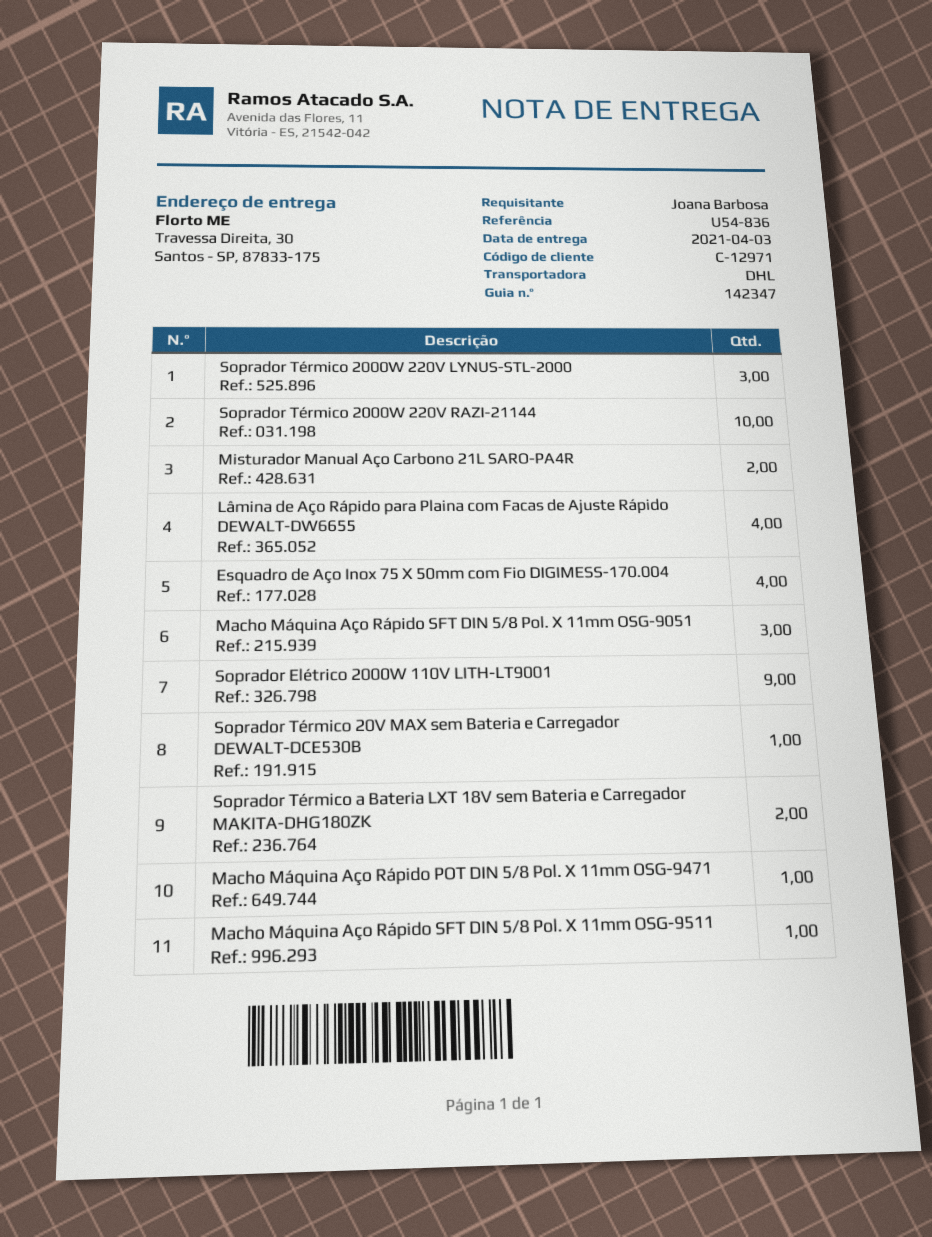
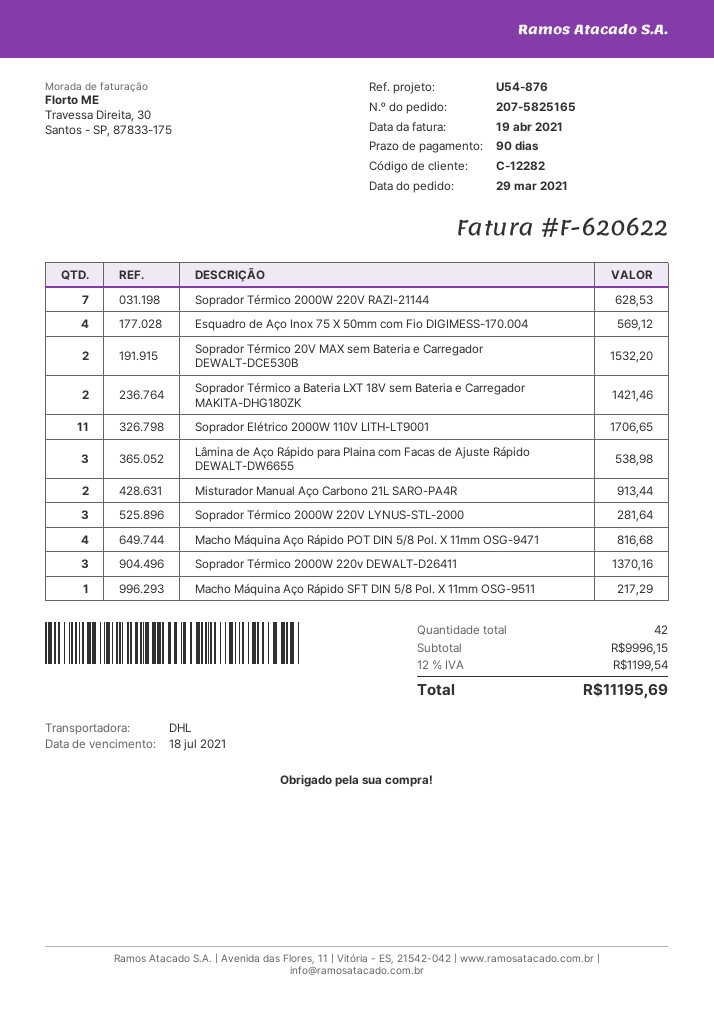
customer number: C-12971 -> C-12282
reference: U54-836 -> U54-876
Soprador Térmico 2000W 220V RAZI-21144: 10 -> 7
Lâmina de Aço Rápido para Plaina com Facas de Ajuste Rápido DEWALT-DW6655: 4 -> 3
Macho Máquina Aço Rápido SFT DIN 5/8 Pol. X 11mm OSG-9051: 3 -> none
Soprador Elétrico 2000W 110V LITH-LT9001: 9 -> 11
Soprador Térmico 20V MAX sem Bateria e Carregador DEWALT-DCE530B: 1 -> 2
Macho Máquina Aço Rápido POT DIN 5/8 Pol. X 11mm OSG-9471: 1 -> 4
Soprador Térmico 2000W 220v DEWALT-D26411: none -> 3

